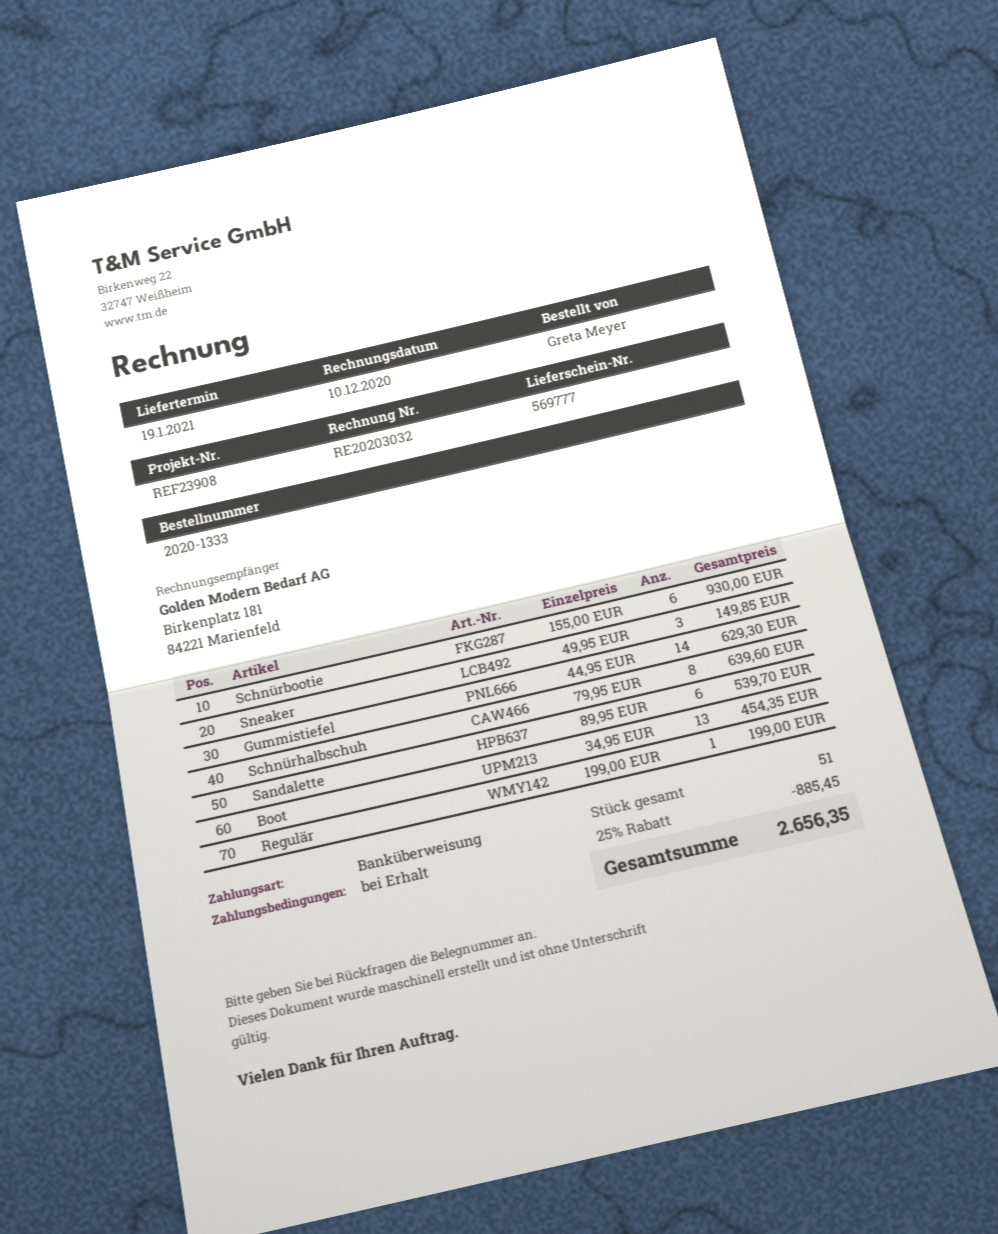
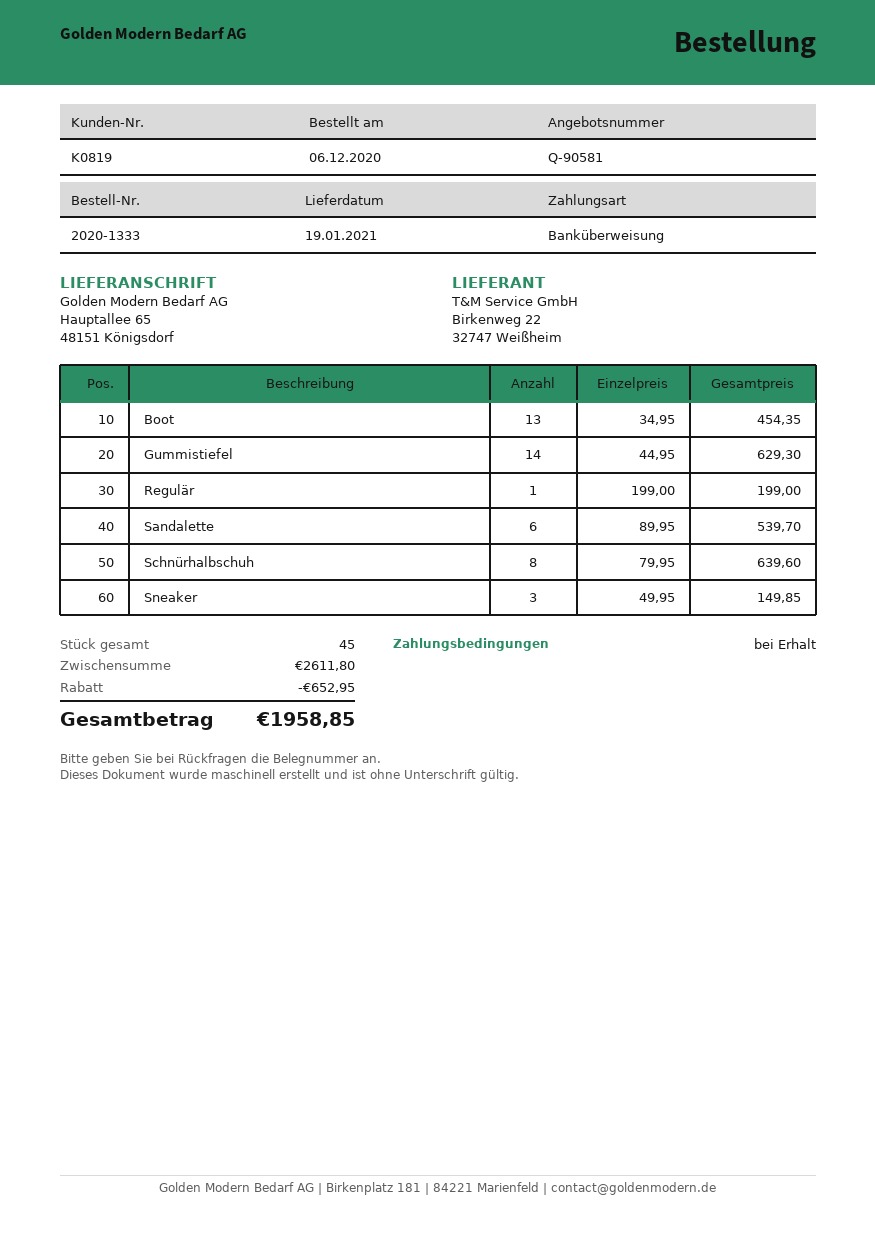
Schnürbootie: 6 x 155.00 = 930.00 -> none
total quantity: 51 -> 45
discount: 885.45 -> 652.95
total: 2656.35 -> 1958.85

